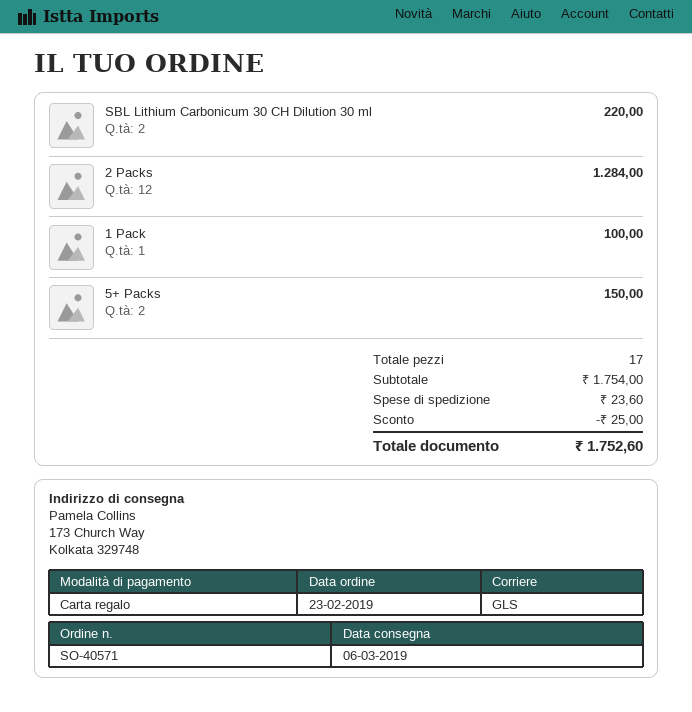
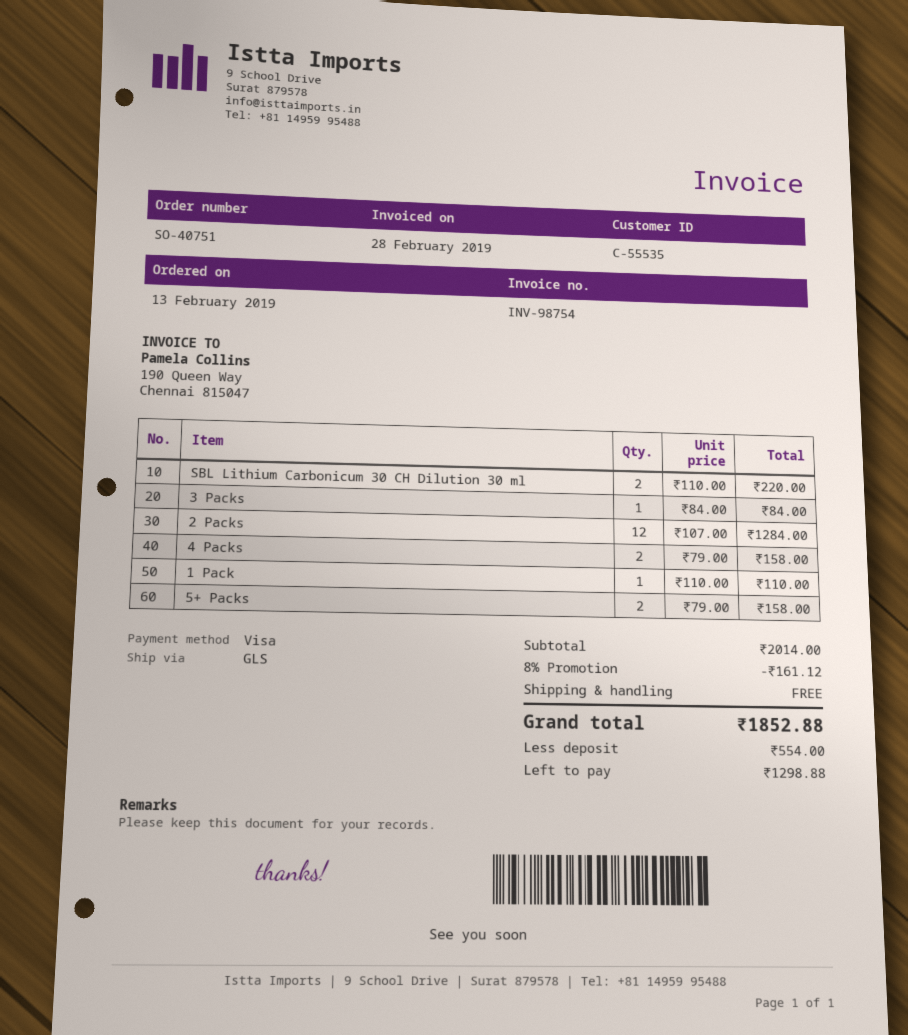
order number: SO-40571 -> SO-40751
order date: 2019-02-23 -> 2019-02-13
payment method: gift card -> Visa
1 Pack: 1 for 100.00 -> 1 for 110.00
5+ Packs: 2 for 150.00 -> 2 for 158.00
3 Packs: none -> 1 for 84.00
4 Packs: none -> 2 for 158.00
subtotal: 1754.00 -> 2014.00
discount: 25.00 -> 161.12
shipping: 23.60 -> 0.00
total: 1752.60 -> 1852.88

